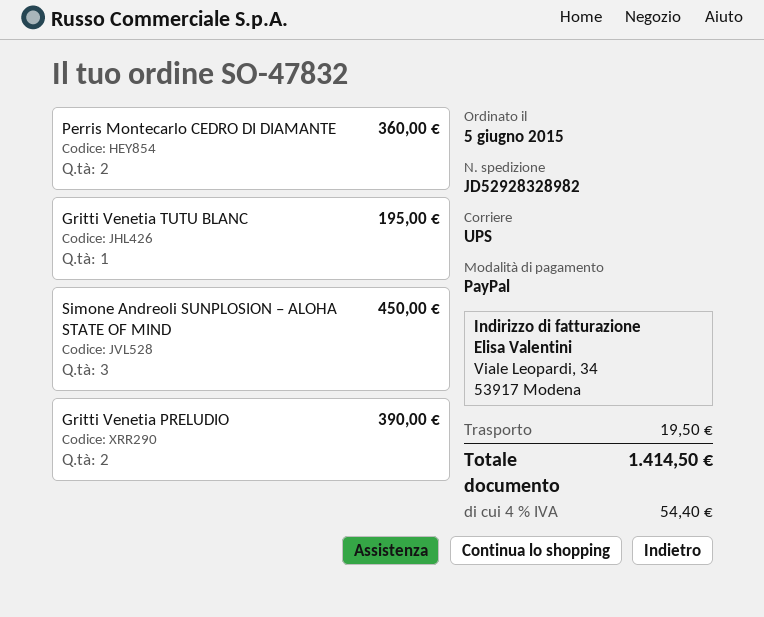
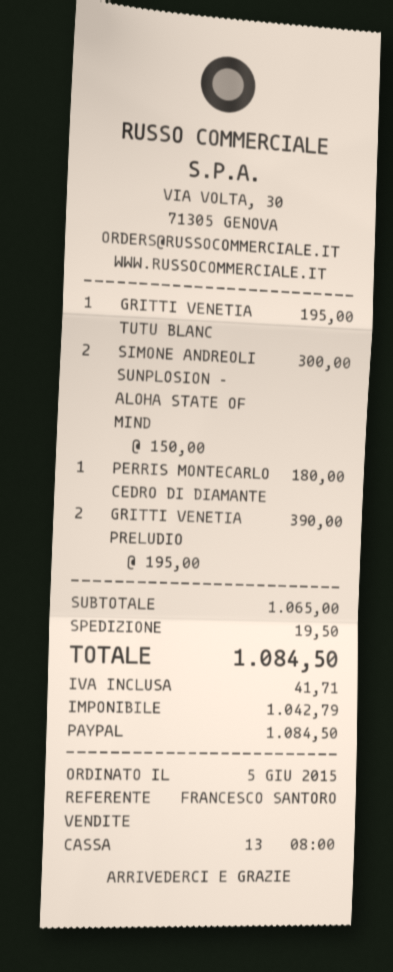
Perris Montecarlo CEDRO DI DIAMANTE: 2 for 360.00 -> 1 for 180.00
Simone Andreoli SUNPLOSION – ALOHA STATE OF MIND: 3 for 450.00 -> 2 for 300.00
tax: 54.40 -> 41.71
total: 1414.50 -> 1084.50

